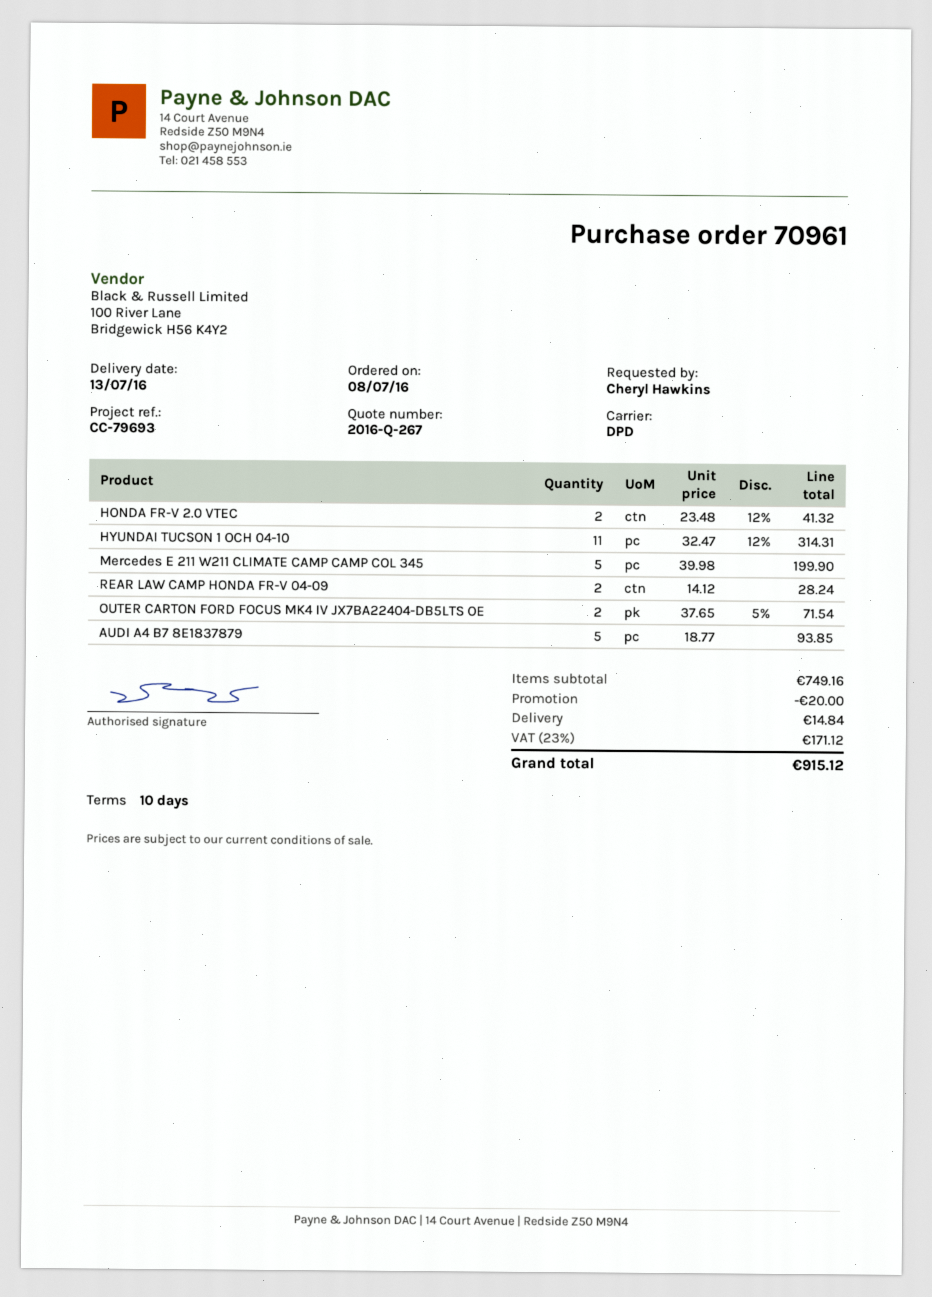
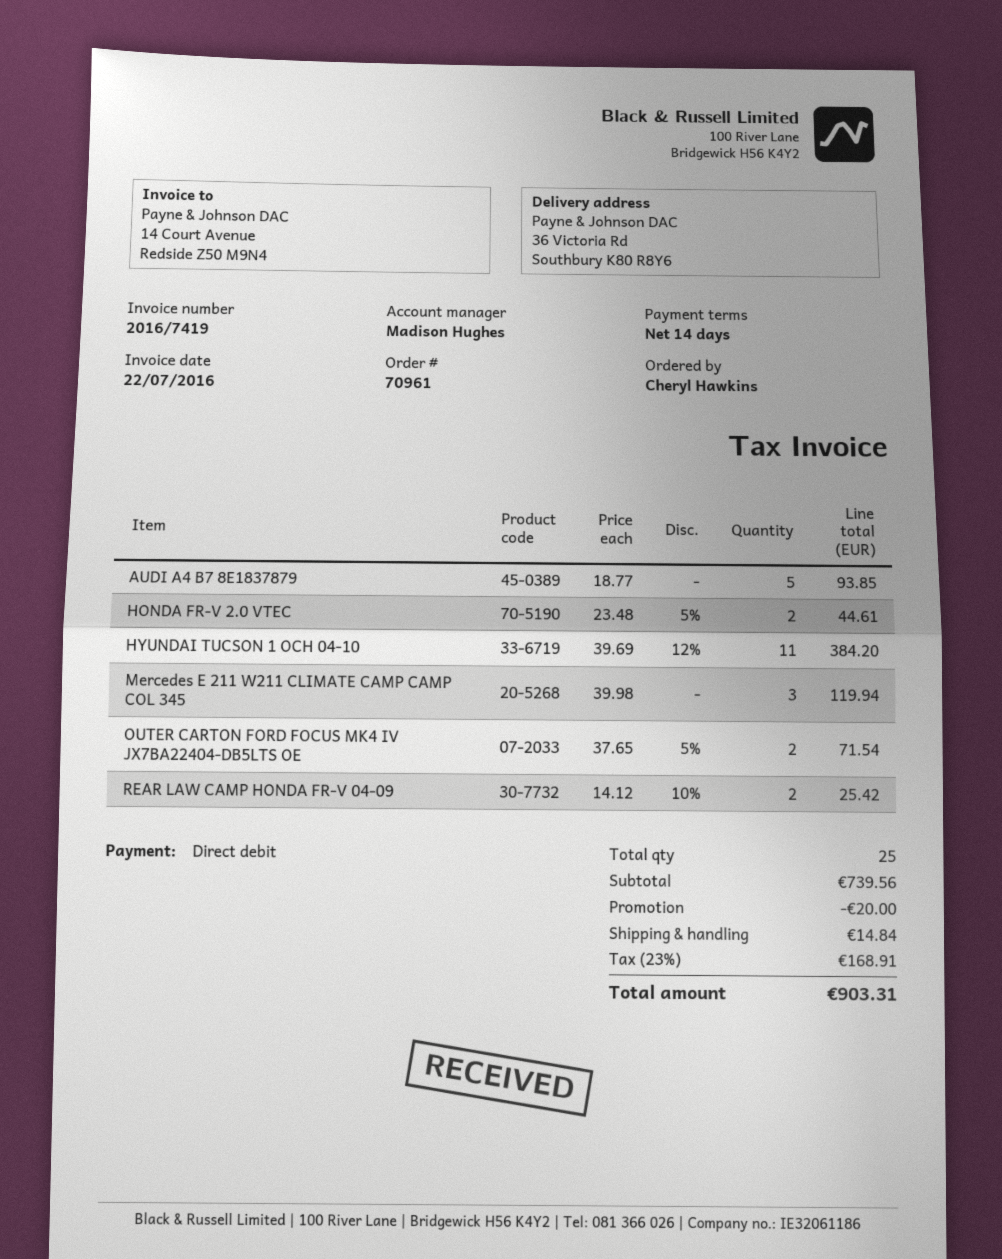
payment terms: 10 days -> 14 days
HONDA FR-V 2.0 VTEC: 2 x 23.48 - 12% = 41.32 -> 2 x 23.48 - 5% = 44.61
HYUNDAI TUCSON 1 OCH 04-10: 11 x 32.47 - 12% = 314.31 -> 11 x 39.69 - 12% = 384.20
Mercedes E 211 W211 CLIMATE CAMP CAMP COL 345: 5 x 39.98 = 199.90 -> 3 x 39.98 = 119.94
REAR LAW CAMP HONDA FR-V 04-09: 2 x 14.12 = 28.24 -> 2 x 14.12 - 10% = 25.42
subtotal: 749.16 -> 739.56
tax: 23% = 171.12 -> 23% = 168.91
total: 915.12 -> 903.31

